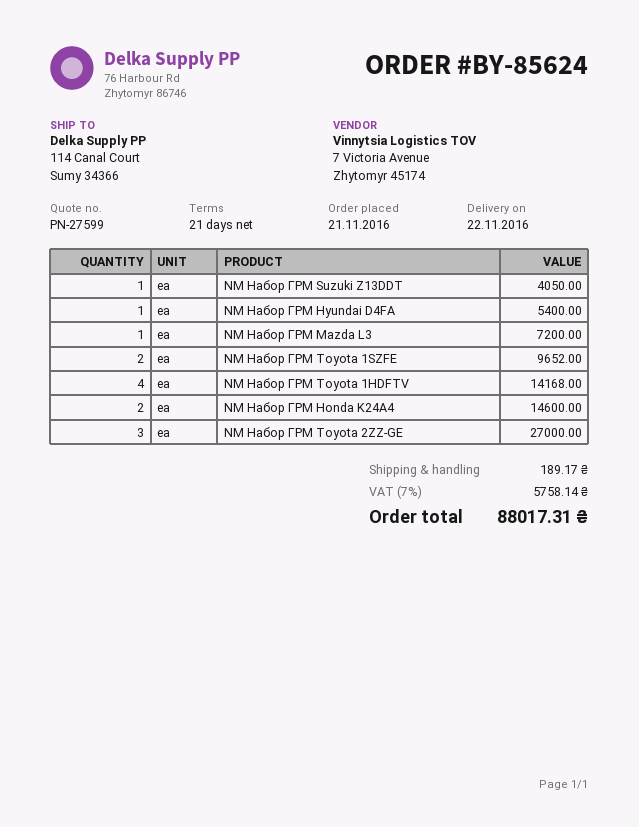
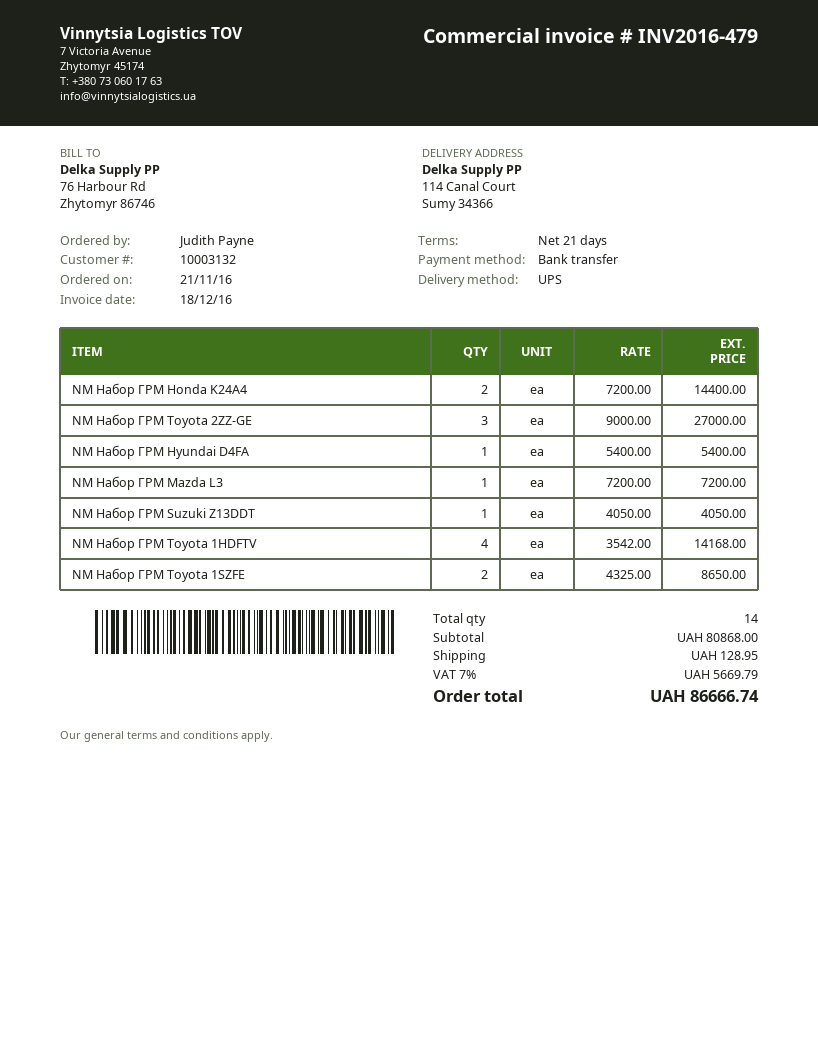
NM Набор ГРМ Toyota 1SZFE: 2 for 9652.00 -> 2 for 8650.00
NM Набор ГРМ Honda K24A4: 2 for 14600.00 -> 2 for 14400.00
shipping: 189.17 -> 128.95
tax: 7% = 5758.14 -> 7% = 5669.79
total: 88017.31 -> 86666.74

